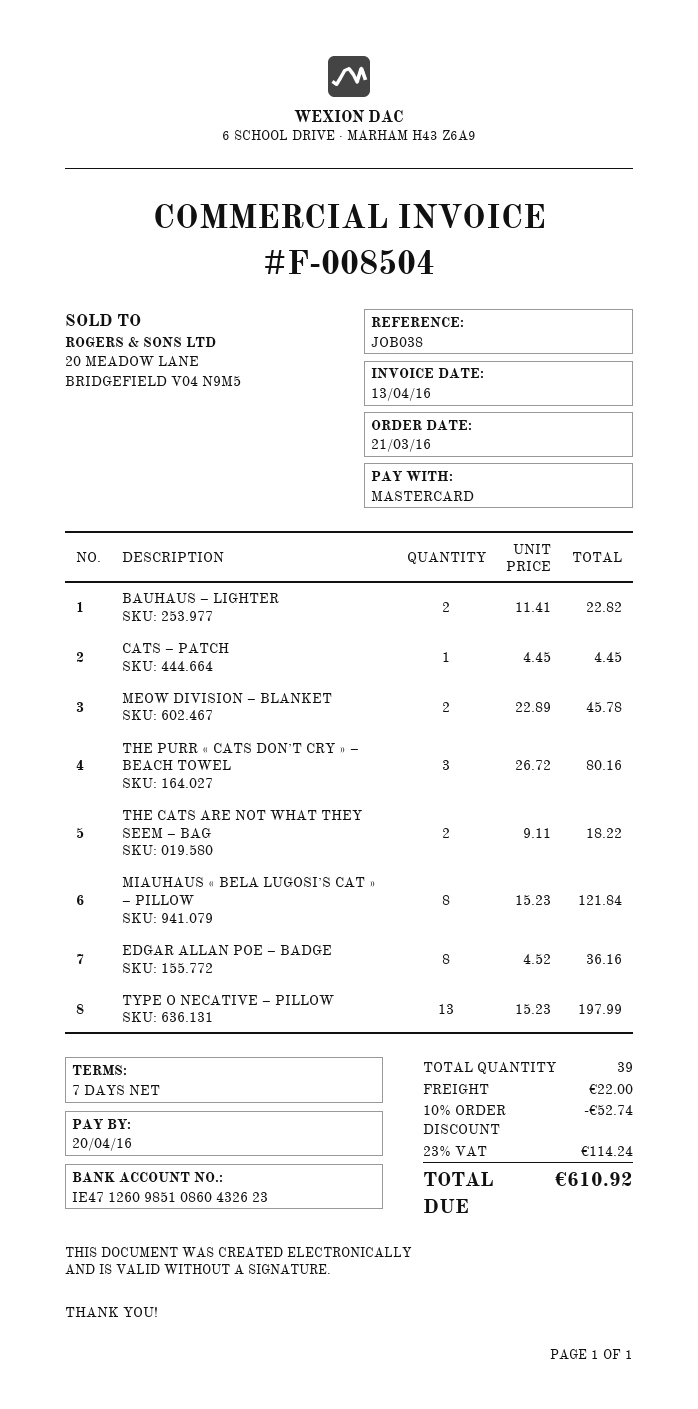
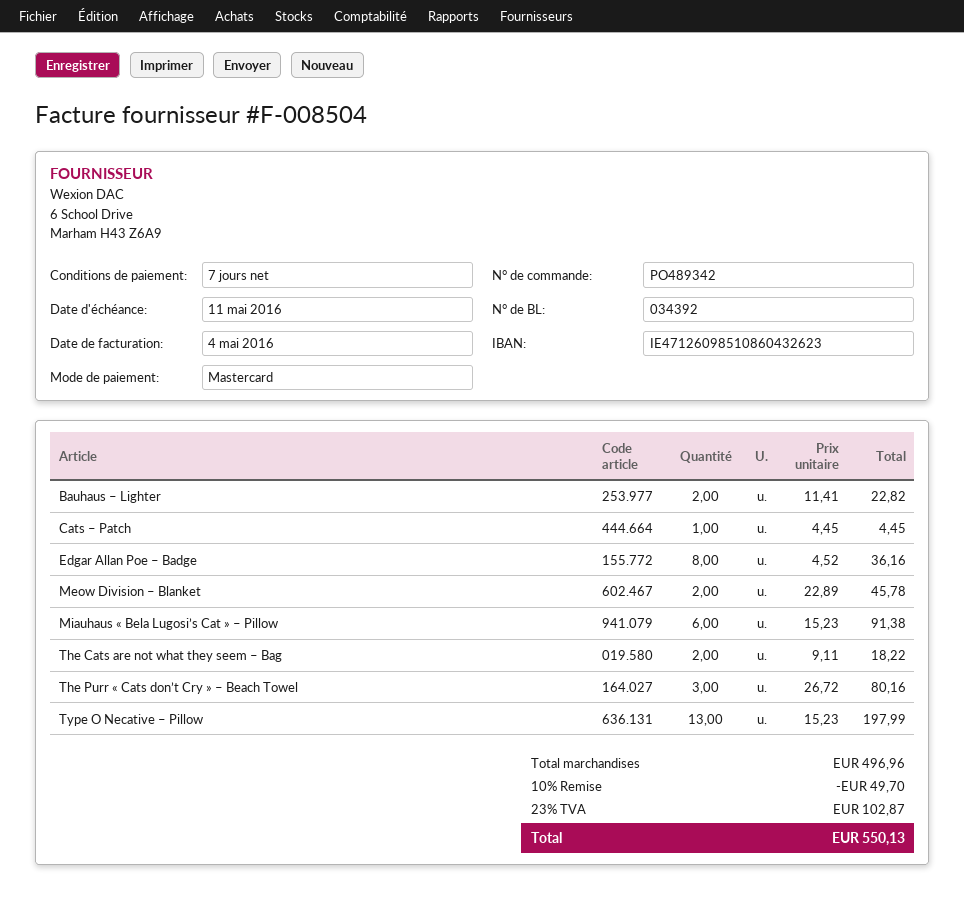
invoice date: 2016-04-13 -> 2016-05-04
due date: 2016-04-20 -> 2016-05-11
MIAUHAUS « BELA LUGOSI’S CAT » – PILLOW: 8 x 15.23 = 121.84 -> 6 x 15.23 = 91.38
discount: 10% = 52.74 -> 10% = 49.70
shipping: 22.00 -> none
tax: 23% = 114.24 -> 23% = 102.87
total: 610.92 -> 550.13

